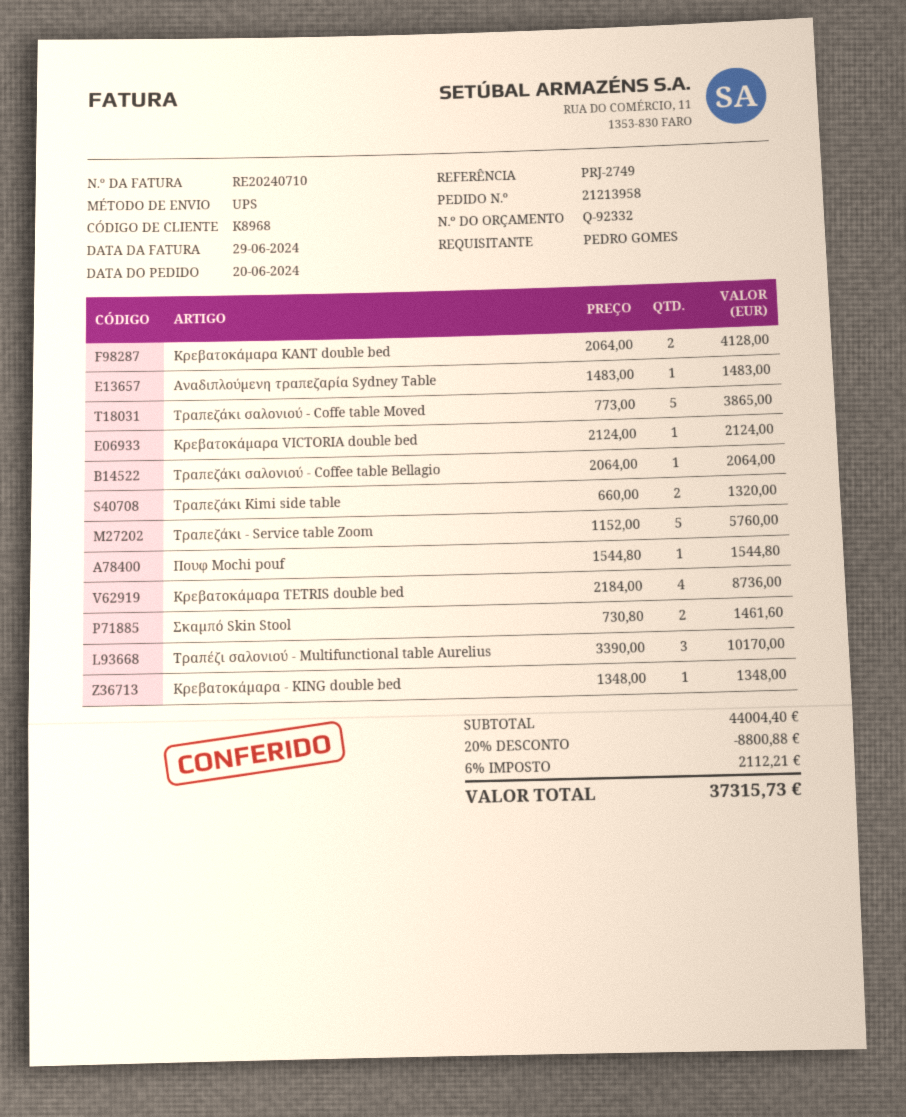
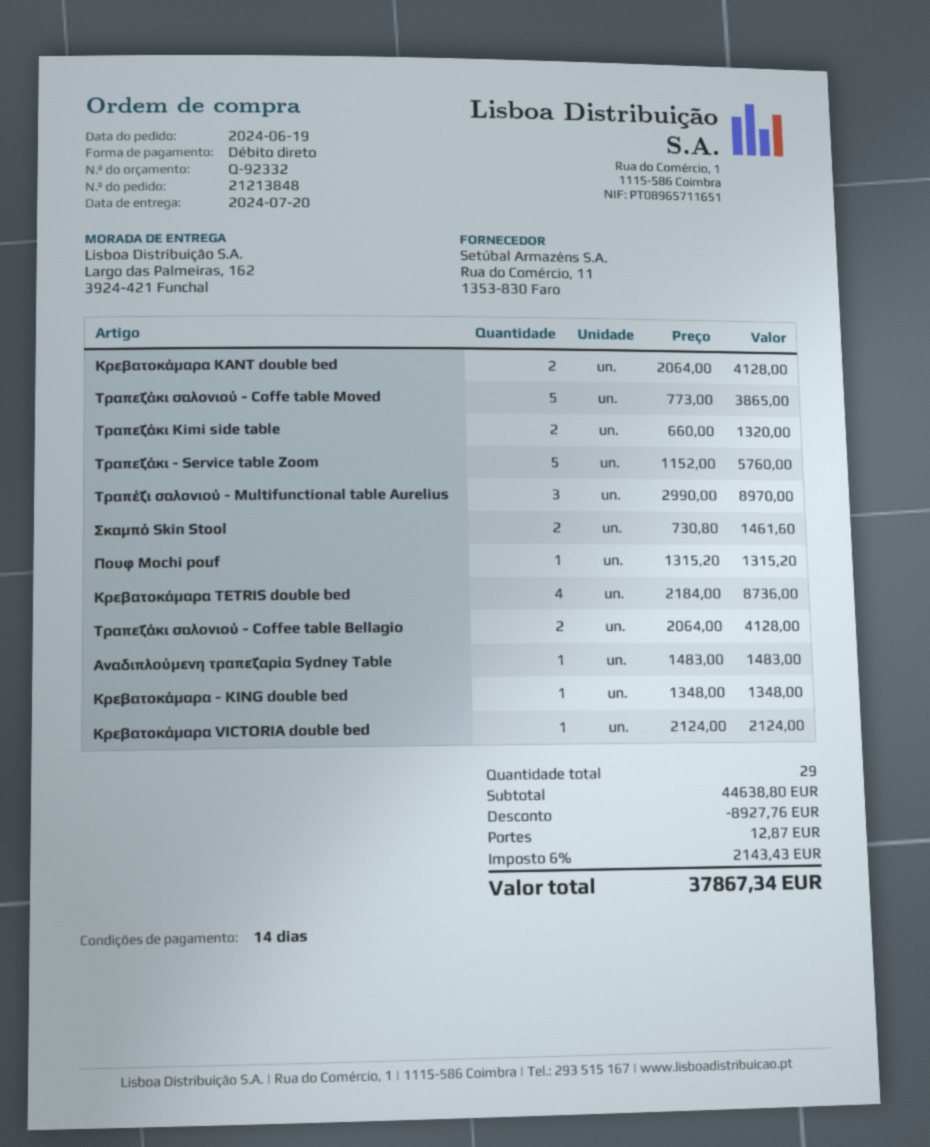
order number: 21213958 -> 21213848
order date: 2024-06-20 -> 2024-06-19
Τραπεζάκι σαλονιού - Coffee table Bellagio: 1 x 2064.00 = 2064.00 -> 2 x 2064.00 = 4128.00
Πουφ Mochi pouf: 1 x 1544.80 = 1544.80 -> 1 x 1315.20 = 1315.20
Τραπέζι σαλονιού - Μultifunctional table Aurelius: 3 x 3390.00 = 10170.00 -> 3 x 2990.00 = 8970.00
subtotal: 44004.40 -> 44638.80
discount: 8800.88 -> 8927.76
shipping: none -> 12.87
tax: 6% = 2112.21 -> 6% = 2143.43
total: 37315.73 -> 37867.34

